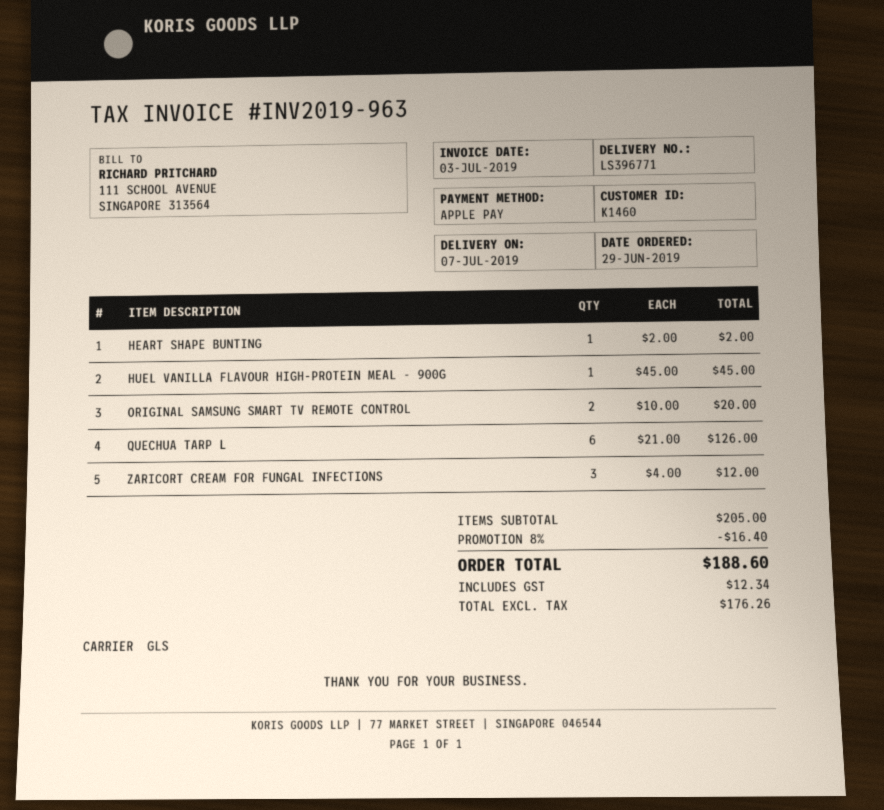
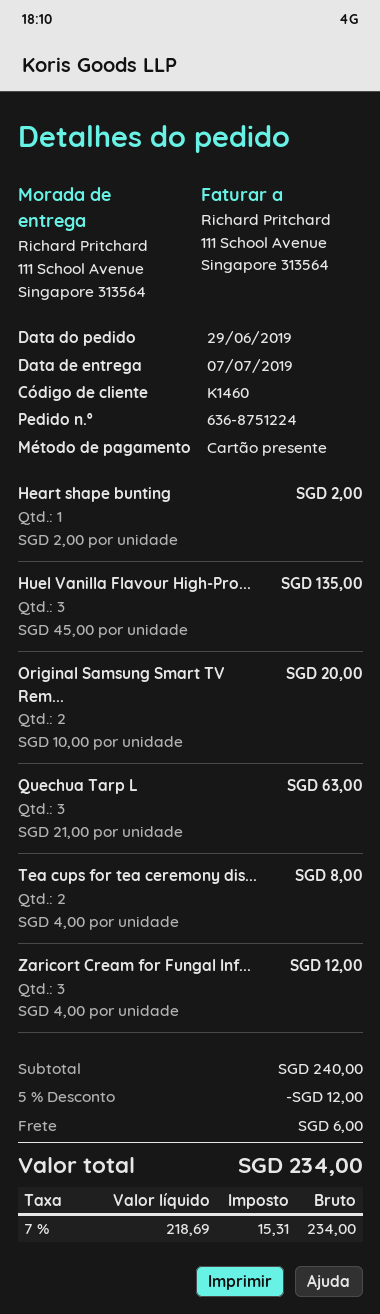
payment method: Apple Pay -> gift card
HUEL VANILLA FLAVOUR HIGH-PROTEIN MEAL - 900G: 1 x 45.00 = 45.00 -> 3 x 45.00 = 135.00
QUECHUA TARP L: 6 x 21.00 = 126.00 -> 3 x 21.00 = 63.00
Tea cups for tea ceremony dis...: none -> 2 x 4.00 = 8.00
subtotal: 205.00 -> 240.00
discount: 8% = 16.40 -> 5% = 12.00
shipping: none -> 6.00
net: 176.26 -> 218.69
tax: 12.34 -> 15.31
total: 188.60 -> 234.00

